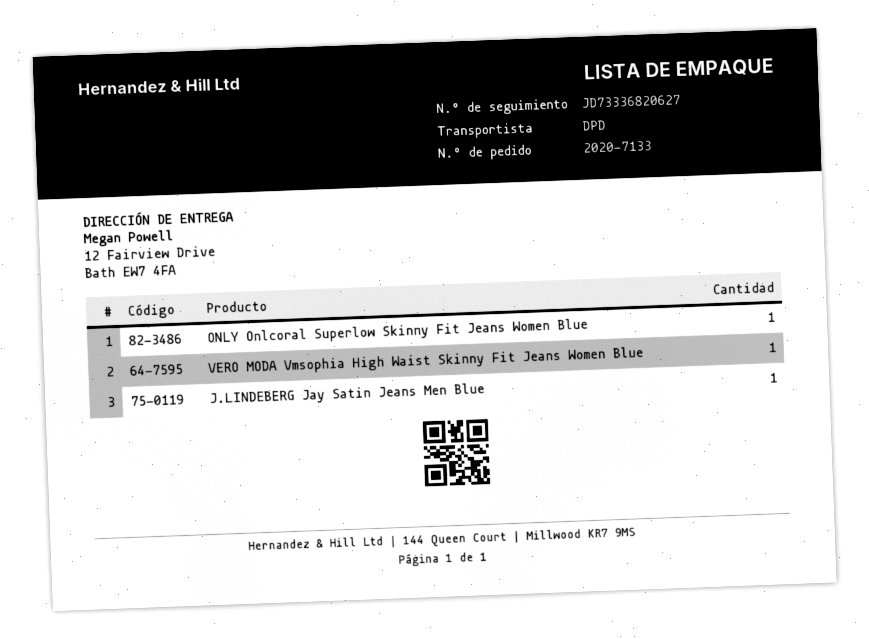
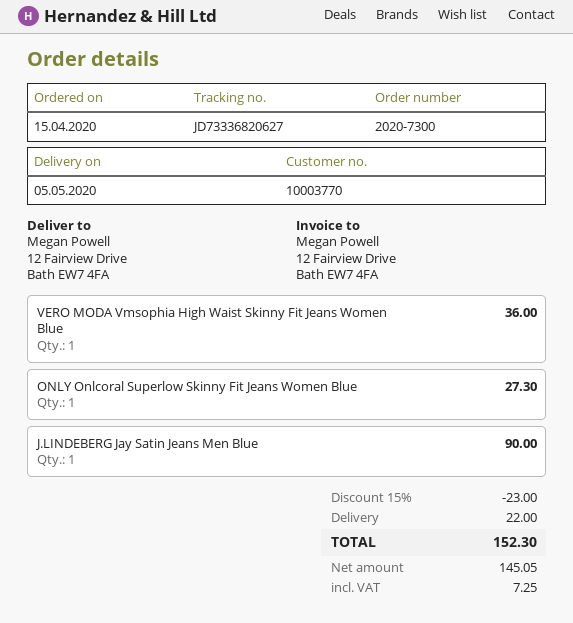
order number: 2020-7133 -> 2020-7300

